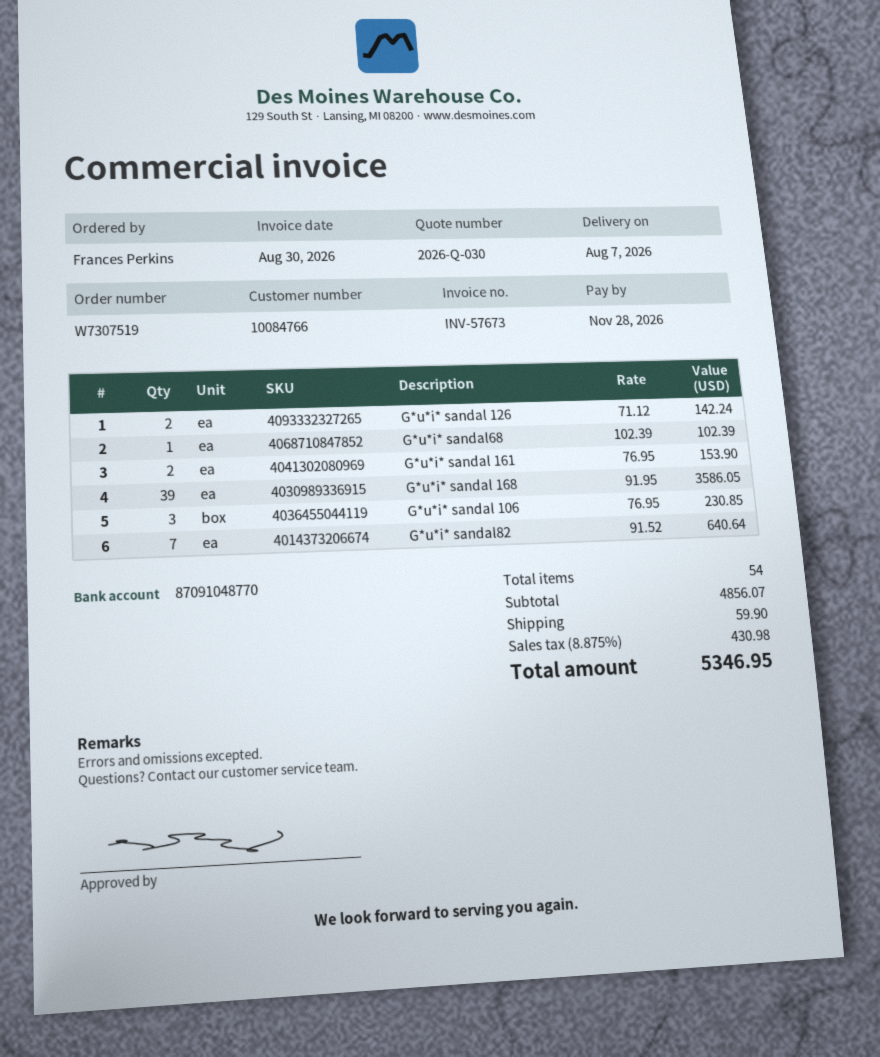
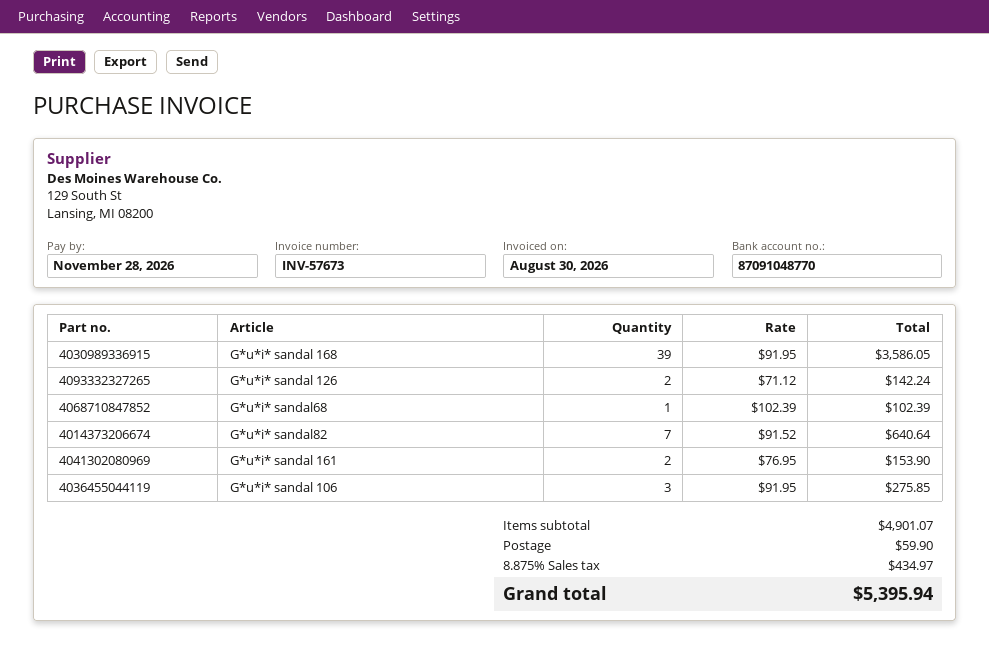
G*u*i* sandal 106: 3 x 76.95 = 230.85 -> 3 x 91.95 = 275.85
subtotal: 4856.07 -> 4901.07
tax: 8.875% = 430.98 -> 8.875% = 434.97
total: 5346.95 -> 5395.94

